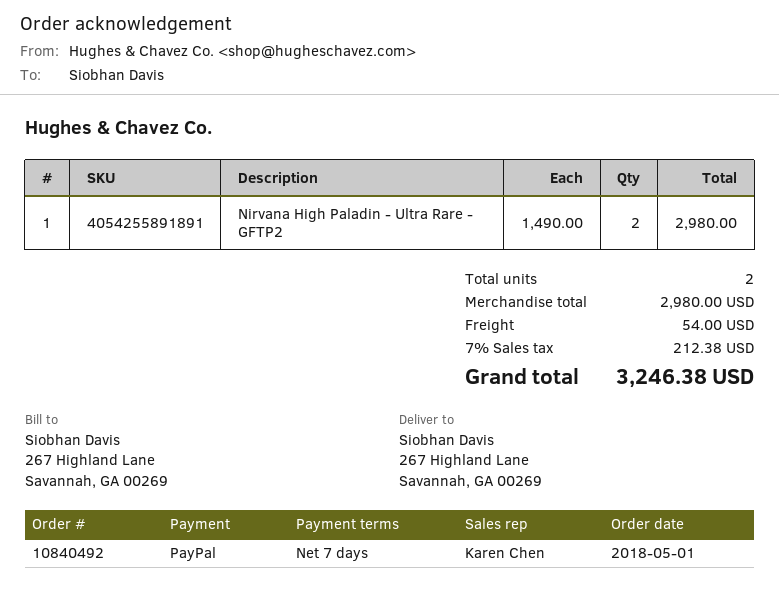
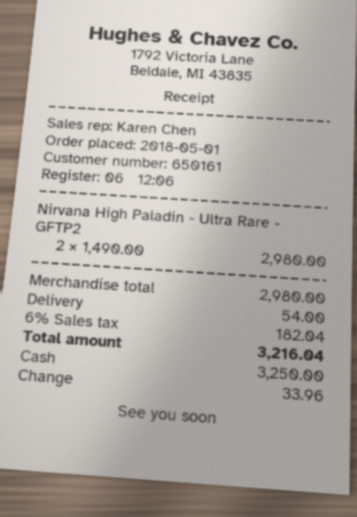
payment method: PayPal -> cash
tax: 7% = 212.38 -> 6% = 182.04
total: 3246.38 -> 3216.04

